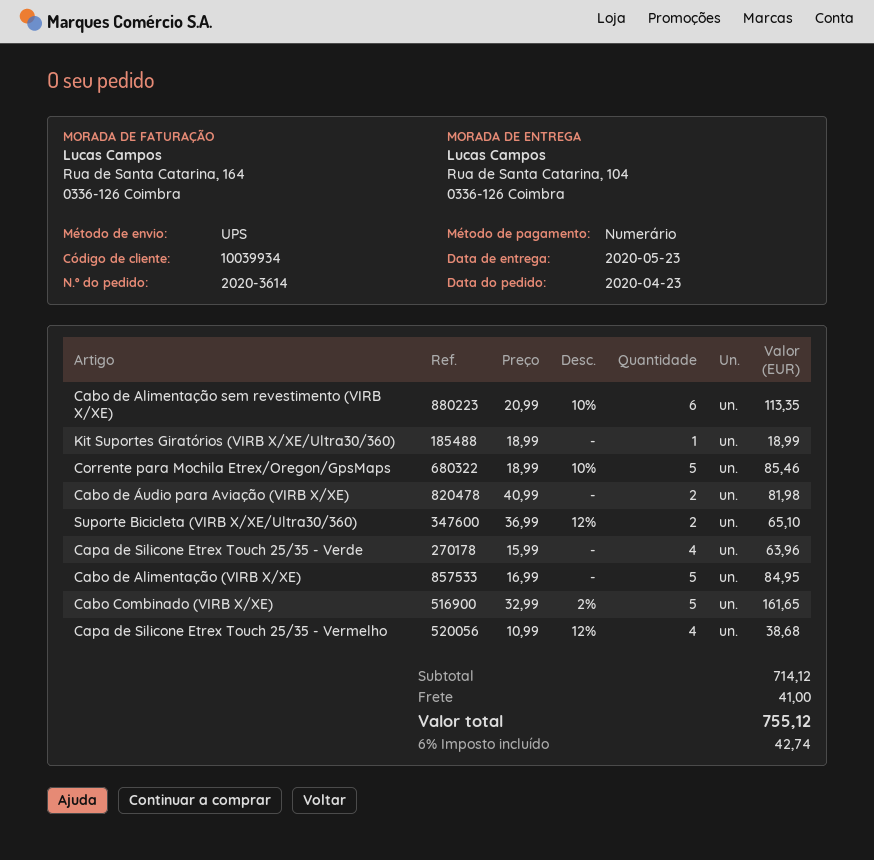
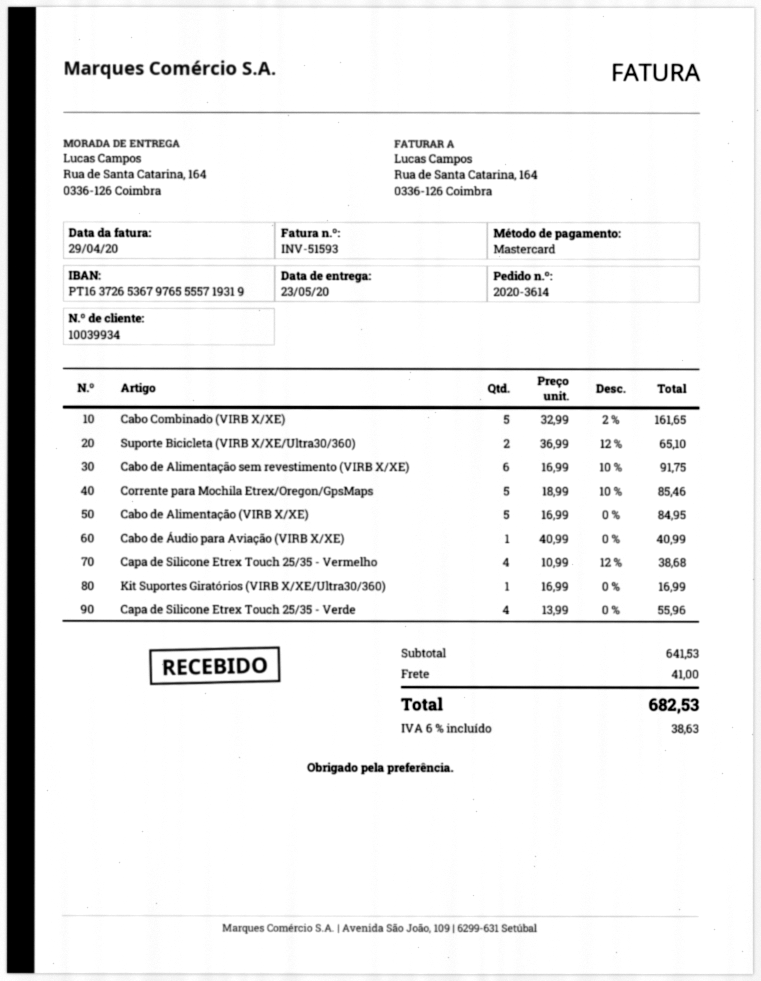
payment method: cash -> Mastercard
ship to: Rua de Santa Catarina, 104, 0336-126 Coimbra -> Rua de Santa Catarina, 164, 0336-126 Coimbra
Cabo de Alimentação sem revestimento (VIRB X/XE): 6 x 20.99 - 10% = 113.35 -> 6 x 16.99 - 10% = 91.75
Kit Suportes Giratórios (VIRB X/XE/Ultra30/360): 1 x 18.99 = 18.99 -> 1 x 16.99 = 16.99
Cabo de Áudio para Aviação (VIRB X/XE): 2 x 40.99 = 81.98 -> 1 x 40.99 = 40.99
Capa de Silicone Etrex Touch 25/35 - Verde: 4 x 15.99 = 63.96 -> 4 x 13.99 = 55.96
subtotal: 714.12 -> 641.53
tax: 6% = 42.74 -> 6% = 38.63
total: 755.12 -> 682.53

